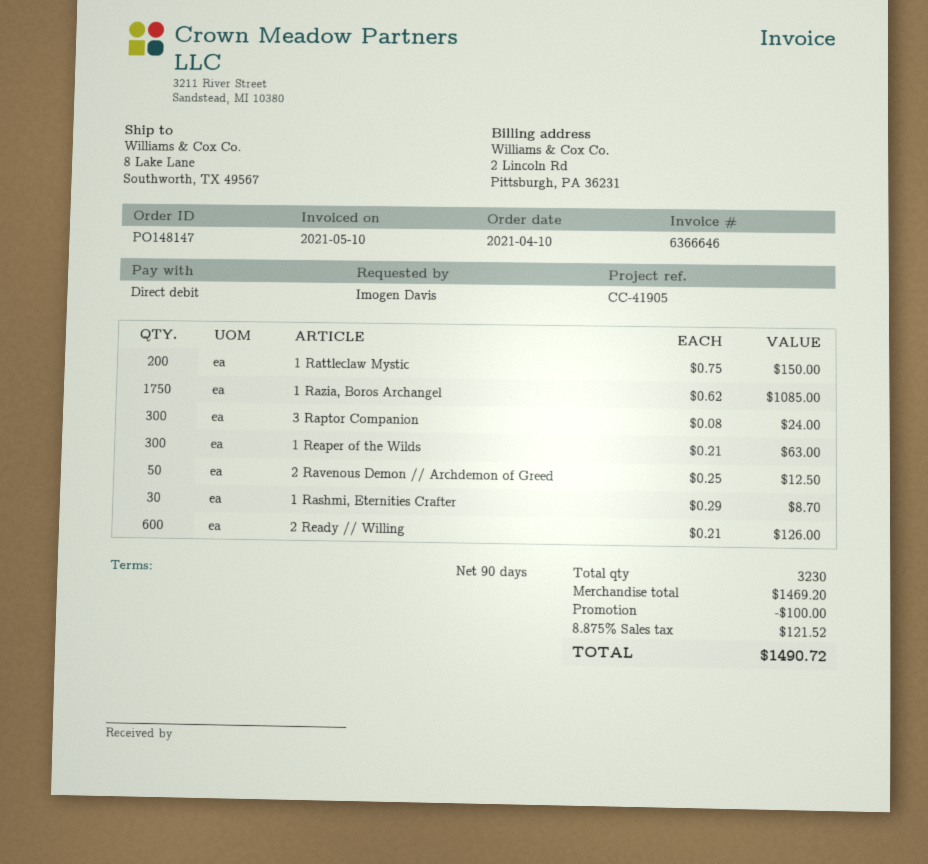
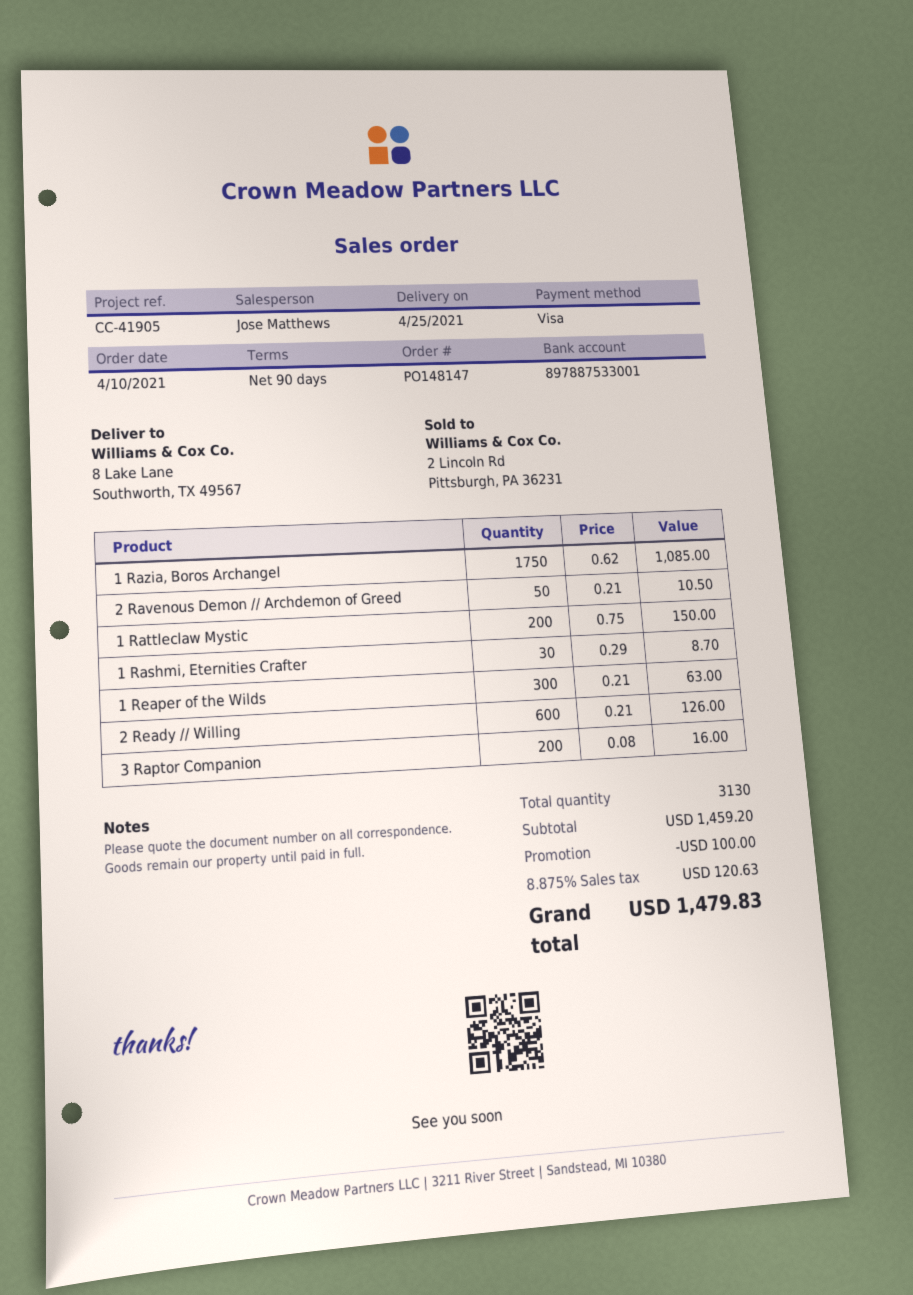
payment method: direct debit -> Visa
3 Raptor Companion: 300 x 0.08 = 24.00 -> 200 x 0.08 = 16.00
2 Ravenous Demon // Archdemon of Greed: 50 x 0.25 = 12.50 -> 50 x 0.21 = 10.50
total quantity: 3230 -> 3130
subtotal: 1469.20 -> 1459.20
tax: 8.875% = 121.52 -> 8.875% = 120.63
total: 1490.72 -> 1479.83

